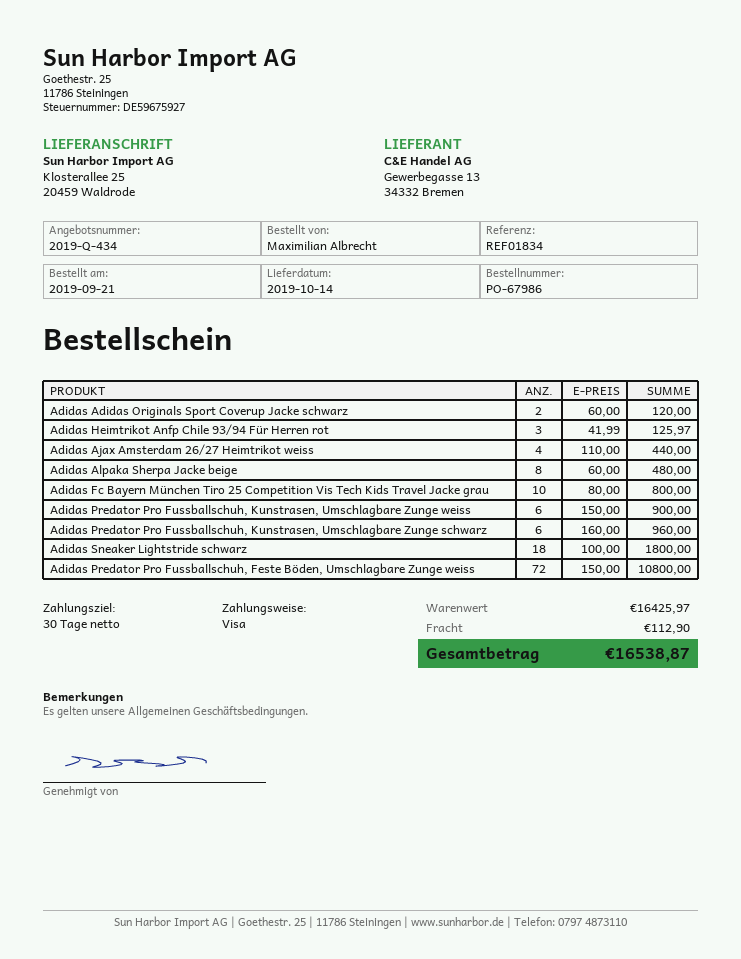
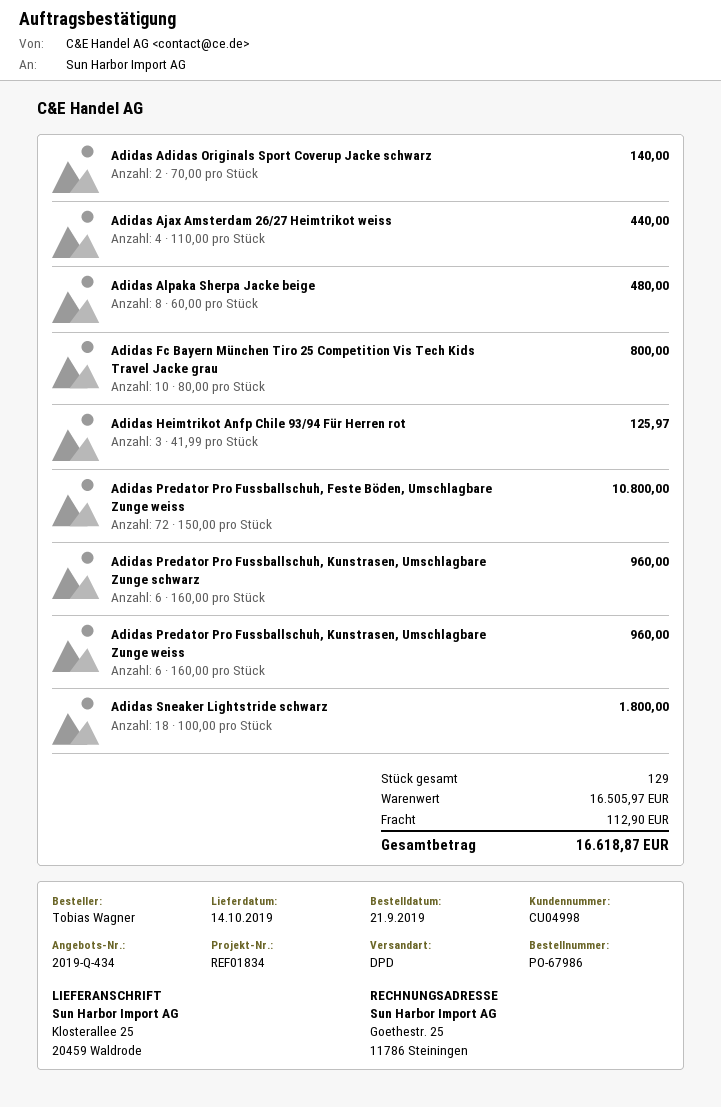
ordered by: Maximilian Albrecht -> Tobias Wagner
Adidas Adidas Originals Sport Coverup Jacke schwarz: 2 x 60.00 = 120.00 -> 2 x 70.00 = 140.00
Adidas Predator Pro Fussballschuh, Kunstrasen, Umschlagbare Zunge weiss: 6 x 150.00 = 900.00 -> 6 x 160.00 = 960.00
subtotal: 16425.97 -> 16505.97
total: 16538.87 -> 16618.87

